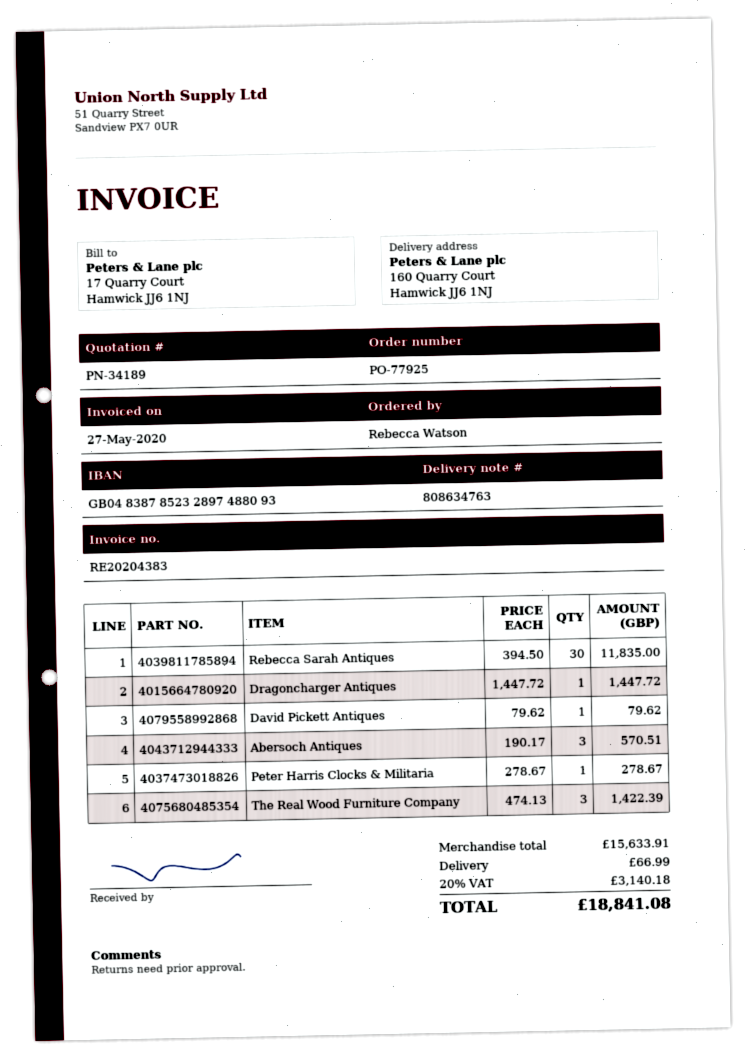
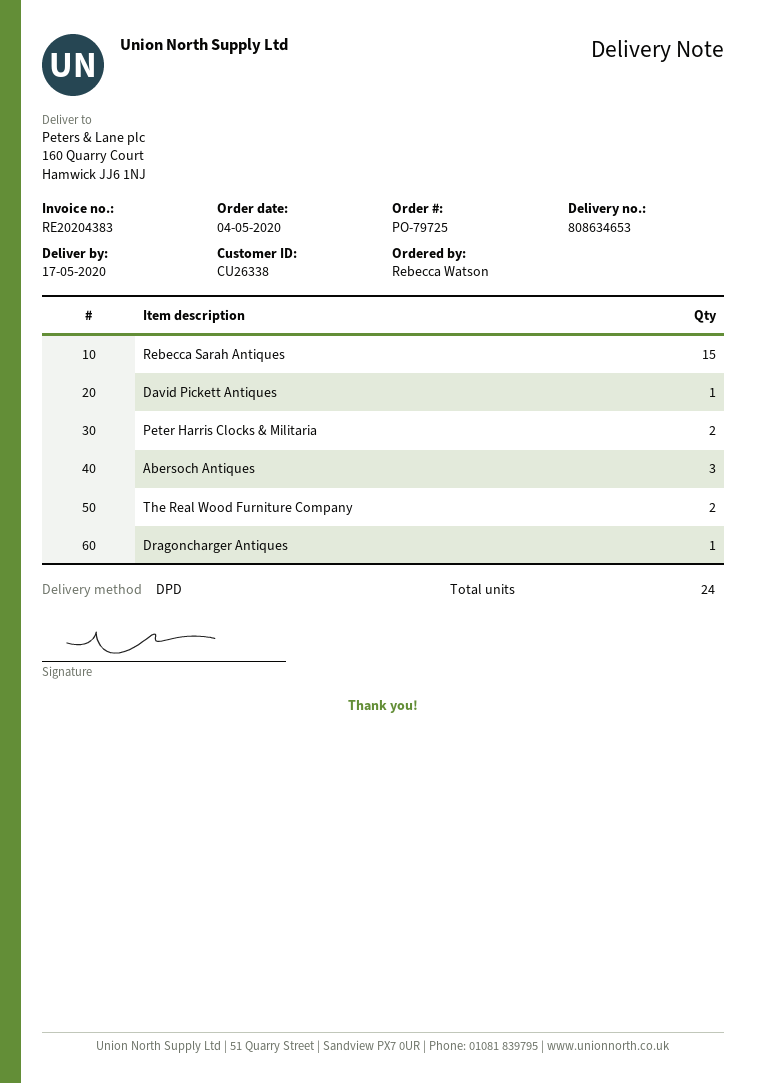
order number: PO-77925 -> PO-79725
delivery note number: 808634763 -> 808634653
Rebecca Sarah Antiques: 30 -> 15
Peter Harris Clocks & Militaria: 1 -> 2
The Real Wood Furniture Company: 3 -> 2

